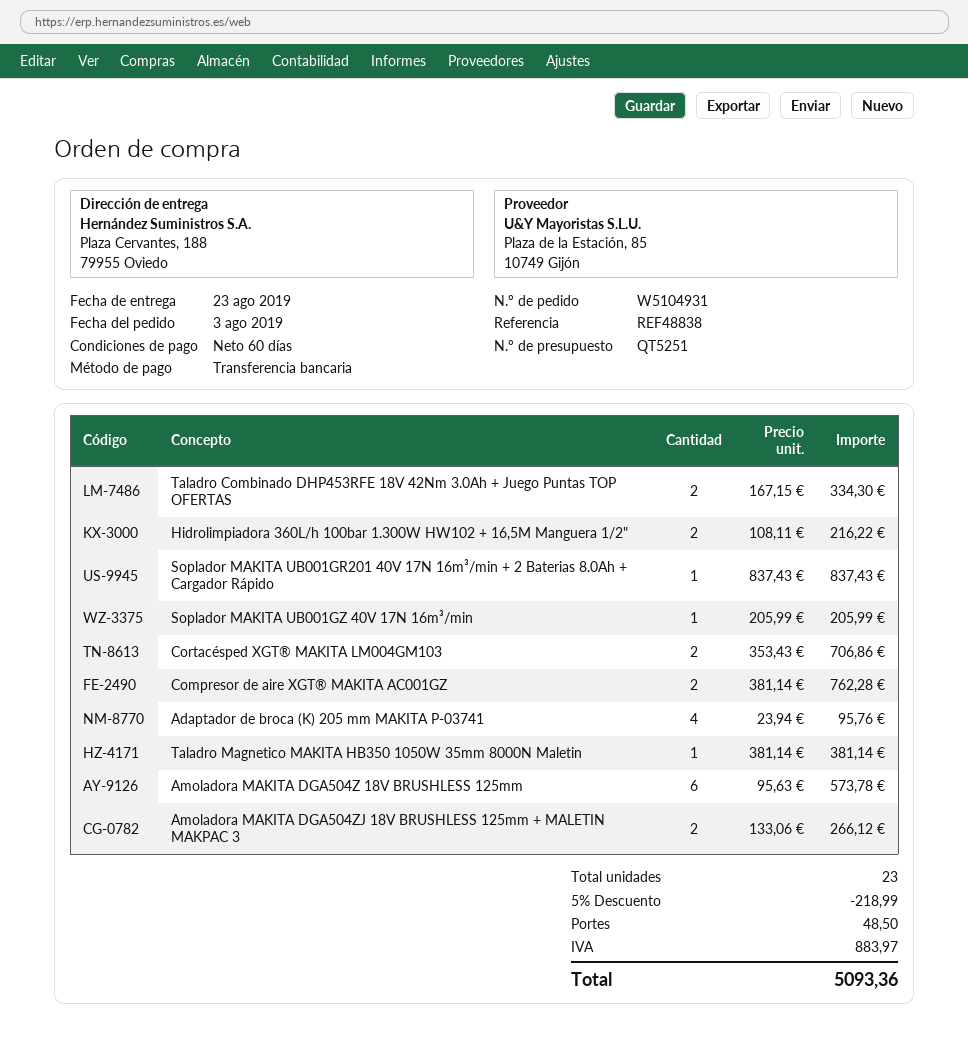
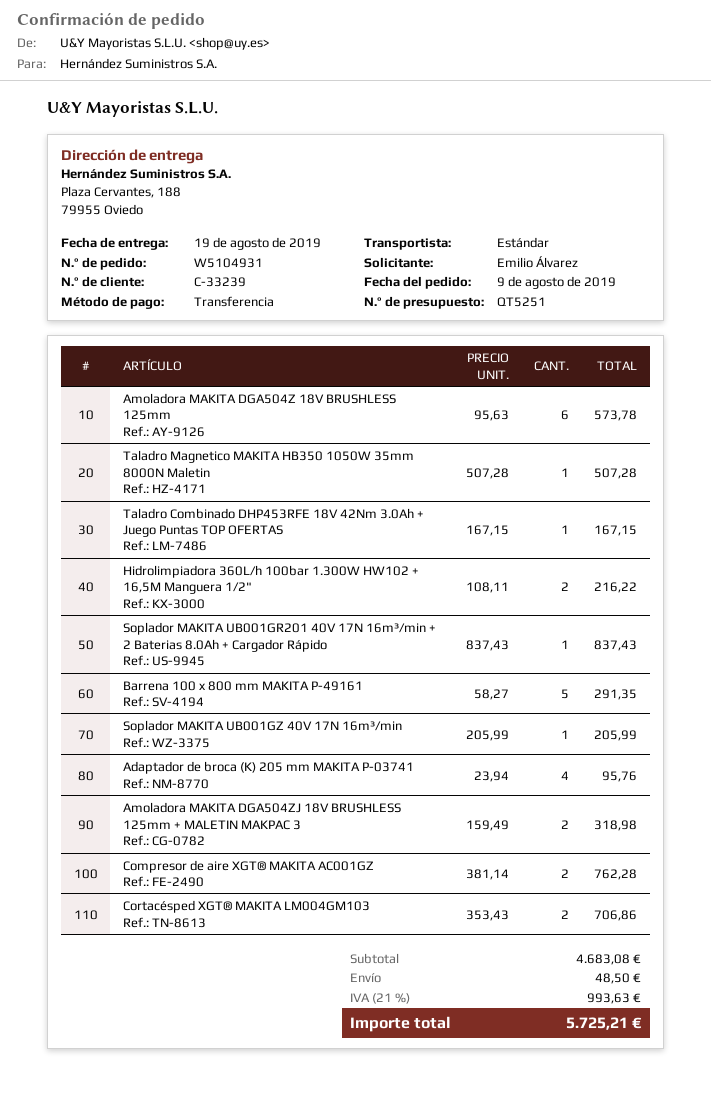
order date: 2019-08-03 -> 2019-08-09
delivery date: 2019-08-23 -> 2019-08-19
Taladro Combinado DHP453RFE 18V 42Nm 3.0Ah + Juego Puntas TOP OFERTAS: 2 x 167.15 = 334.30 -> 1 x 167.15 = 167.15
Taladro Magnetico MAKITA HB350 1050W 35mm 8000N Maletin: 1 x 381.14 = 381.14 -> 1 x 507.28 = 507.28
Amoladora MAKITA DGA504ZJ 18V BRUSHLESS 125mm + MALETIN MAKPAC 3: 2 x 133.06 = 266.12 -> 2 x 159.49 = 318.98
Barrena 100 x 800 mm MAKITA P-49161: none -> 5 x 58.27 = 291.35
discount: 5% = 218.99 -> none
tax: 883.97 -> 993.63
total: 5093.36 -> 5725.21

